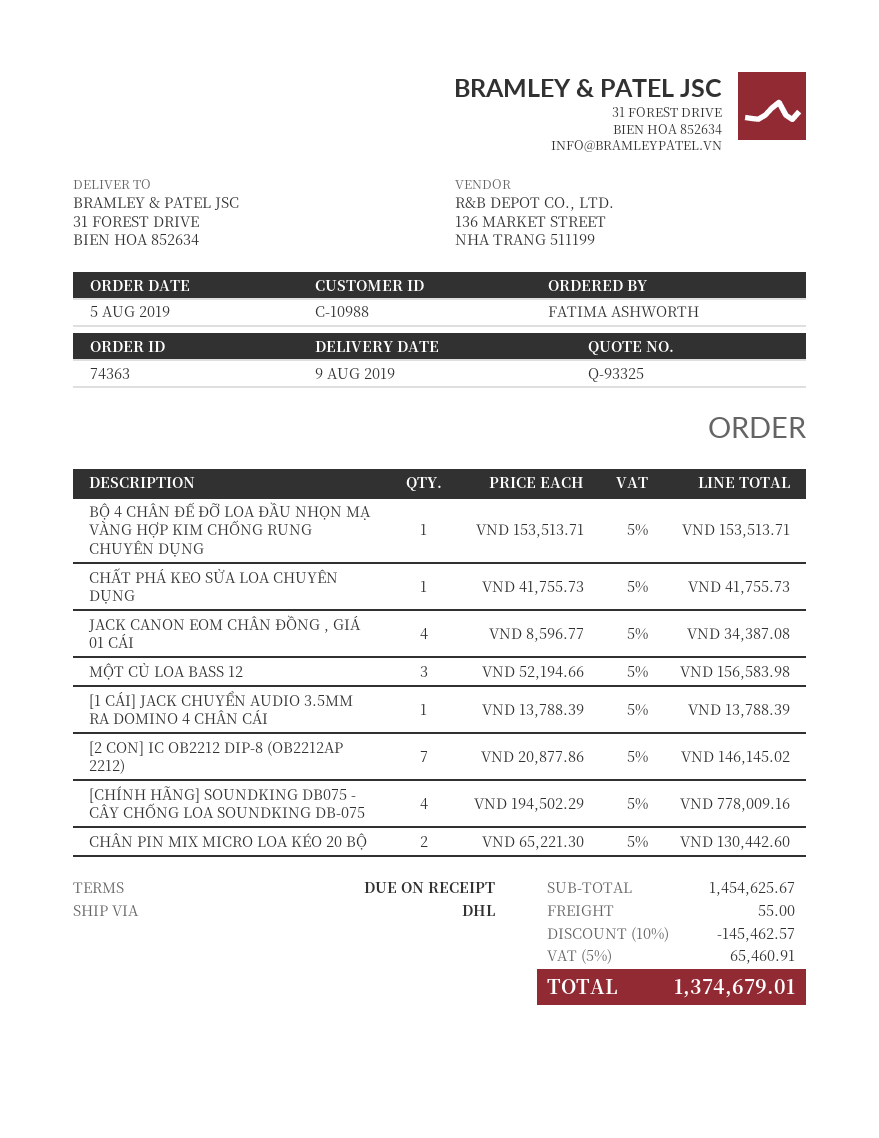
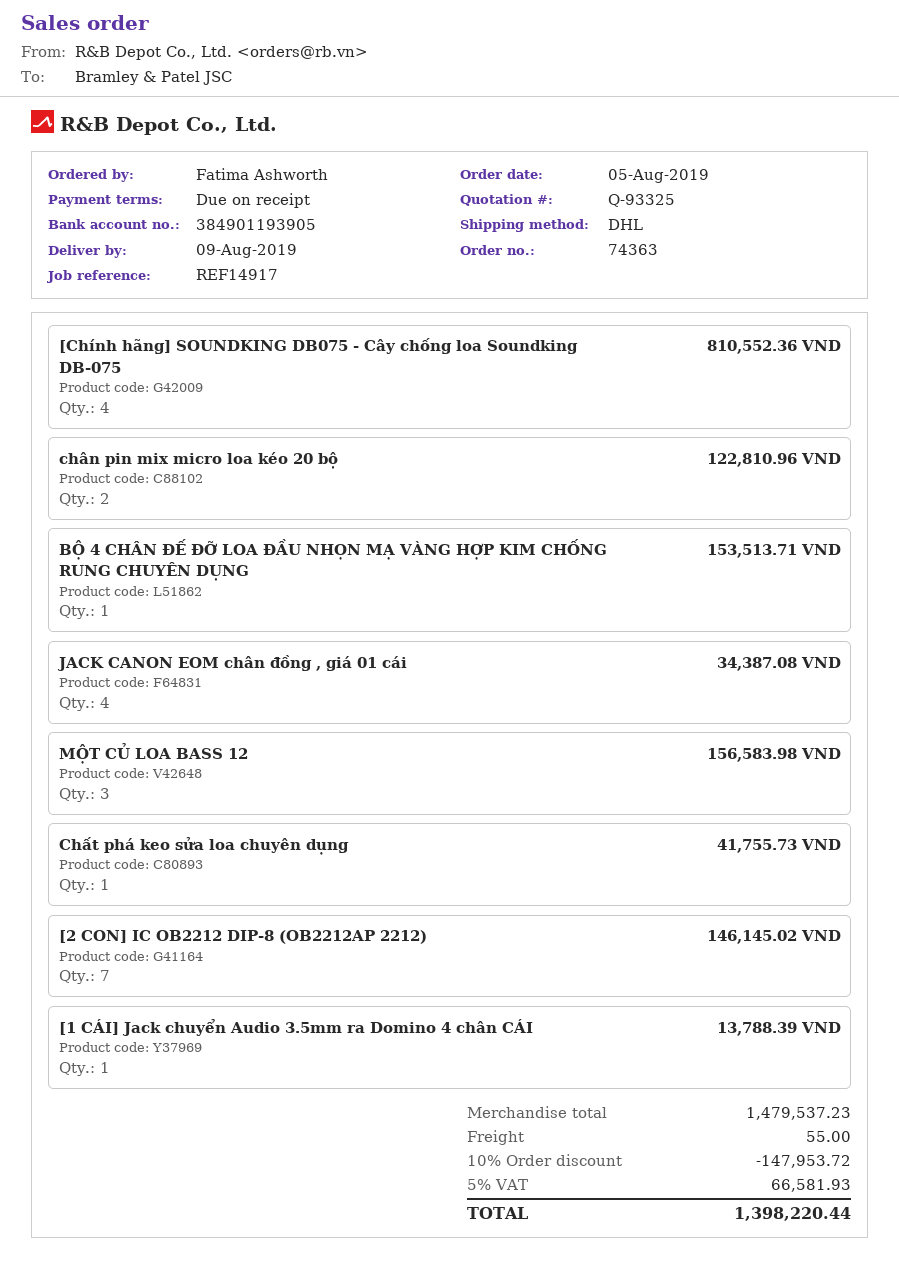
[CHÍNH HÃNG] SOUNDKING DB075 - CÂY CHỐNG LOA SOUNDKING DB-075: 4 for 778009.16 -> 4 for 810552.36
CHÂN PIN MIX MICRO LOA KÉO 20 BỘ: 2 for 130442.60 -> 2 for 122810.96
subtotal: 1454625.67 -> 1479537.23
discount: 10% = 145462.57 -> 10% = 147953.72
tax: 5% = 65460.91 -> 5% = 66581.93
total: 1374679.01 -> 1398220.44

